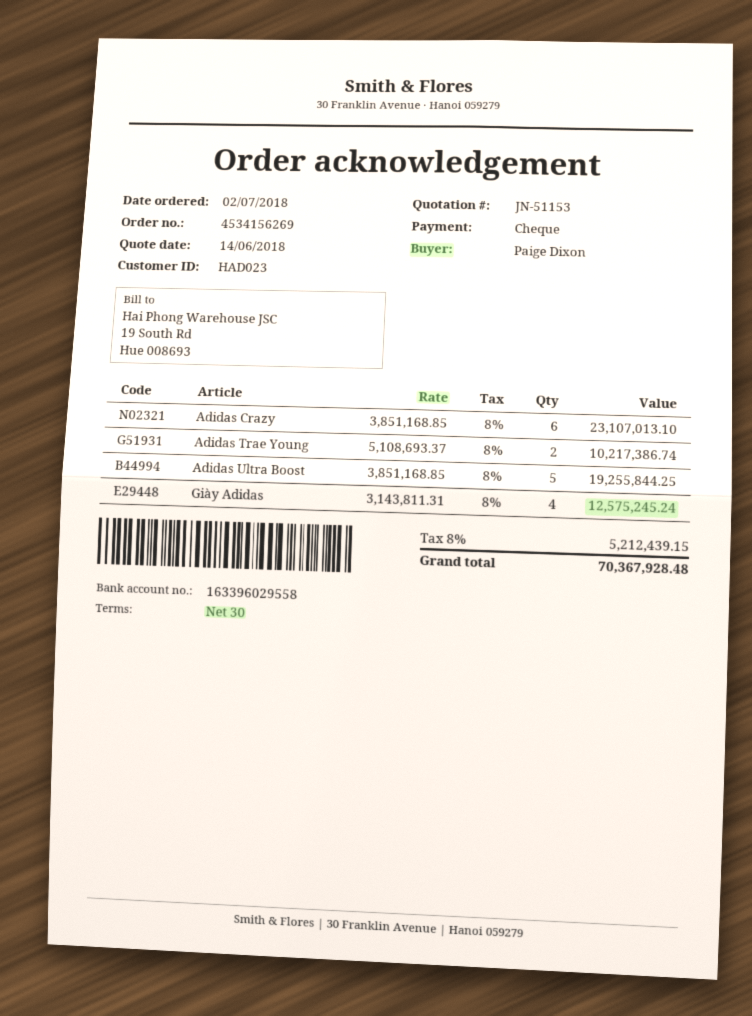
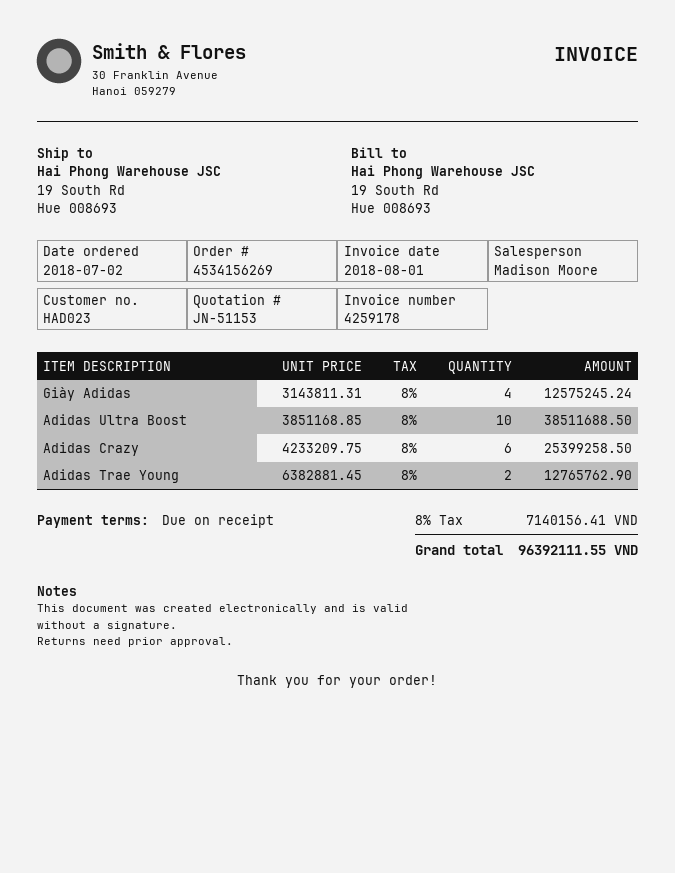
payment terms: 30 days -> on receipt
Adidas Crazy: 6 x 3851168.85 = 23107013.10 -> 6 x 4233209.75 = 25399258.50
Adidas Trae Young: 2 x 5108693.37 = 10217386.74 -> 2 x 6382881.45 = 12765762.90
Adidas Ultra Boost: 5 x 3851168.85 = 19255844.25 -> 10 x 3851168.85 = 38511688.50
tax: 8% = 5212439.15 -> 8% = 7140156.41
total: 70367928.48 -> 96392111.55

